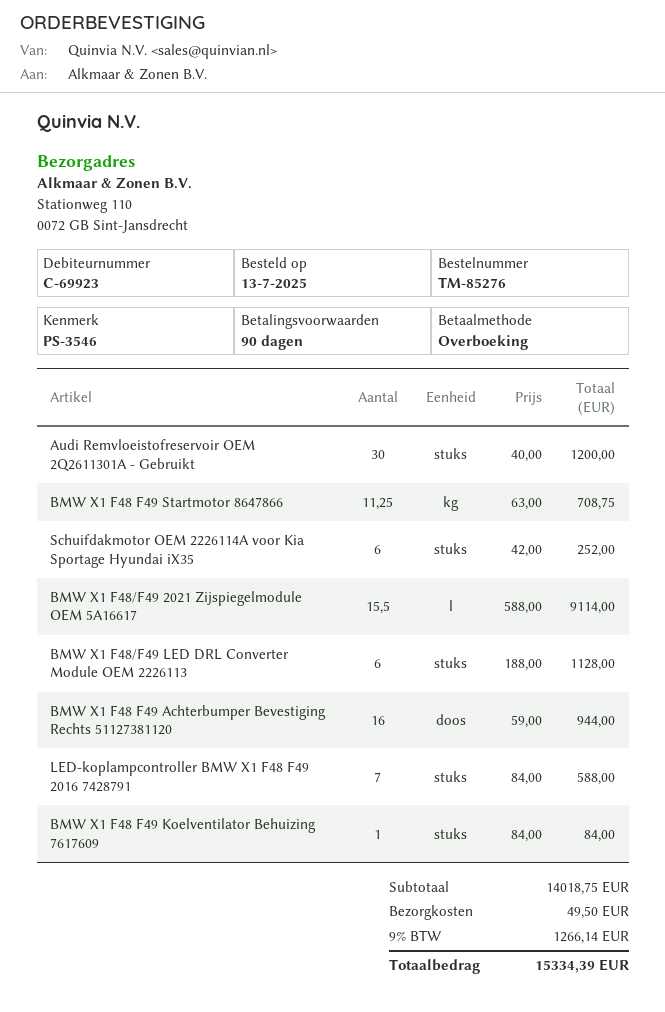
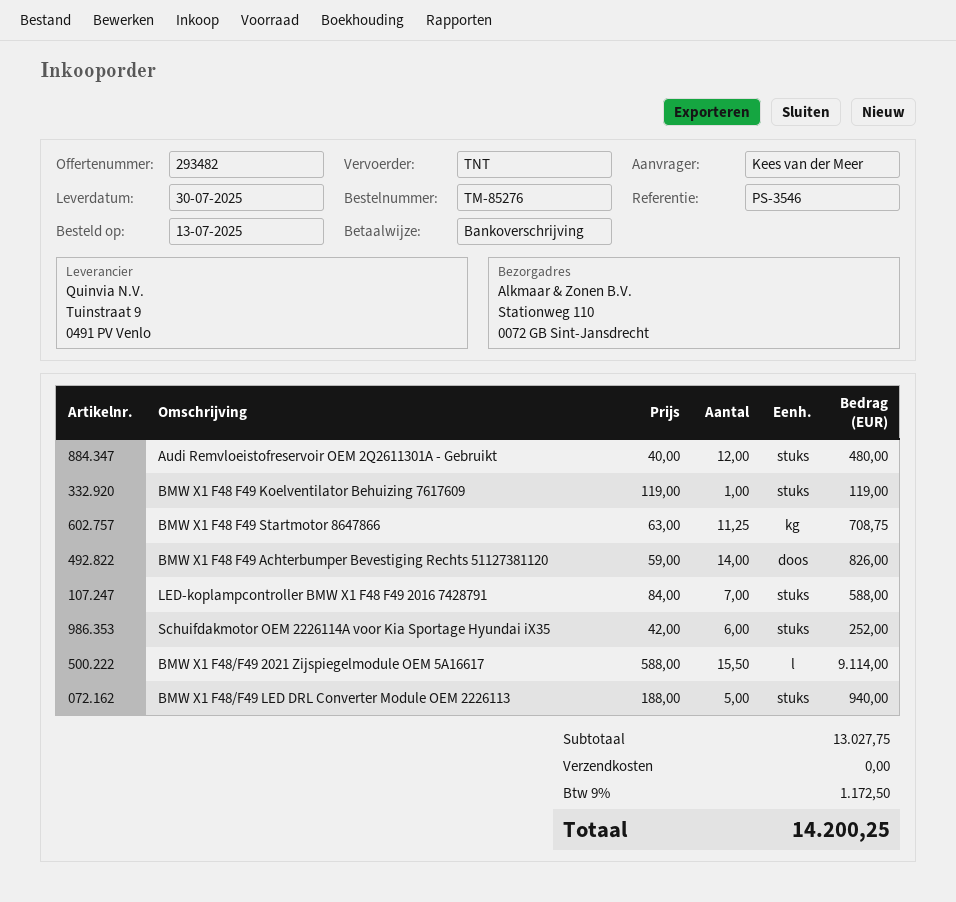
Audi Remvloeistofreservoir OEM 2Q2611301A - Gebruikt: 30 x 40.00 = 1200.00 -> 12 x 40.00 = 480.00
BMW X1 F48/F49 LED DRL Converter Module OEM 2226113: 6 x 188.00 = 1128.00 -> 5 x 188.00 = 940.00
BMW X1 F48 F49 Achterbumper Bevestiging Rechts 51127381120: 16 x 59.00 = 944.00 -> 14 x 59.00 = 826.00
BMW X1 F48 F49 Koelventilator Behuizing 7617609: 1 x 84.00 = 84.00 -> 1 x 119.00 = 119.00
subtotal: 14018.75 -> 13027.75
shipping: 49.50 -> 0.00
tax: 9% = 1266.14 -> 9% = 1172.50
total: 15334.39 -> 14200.25

